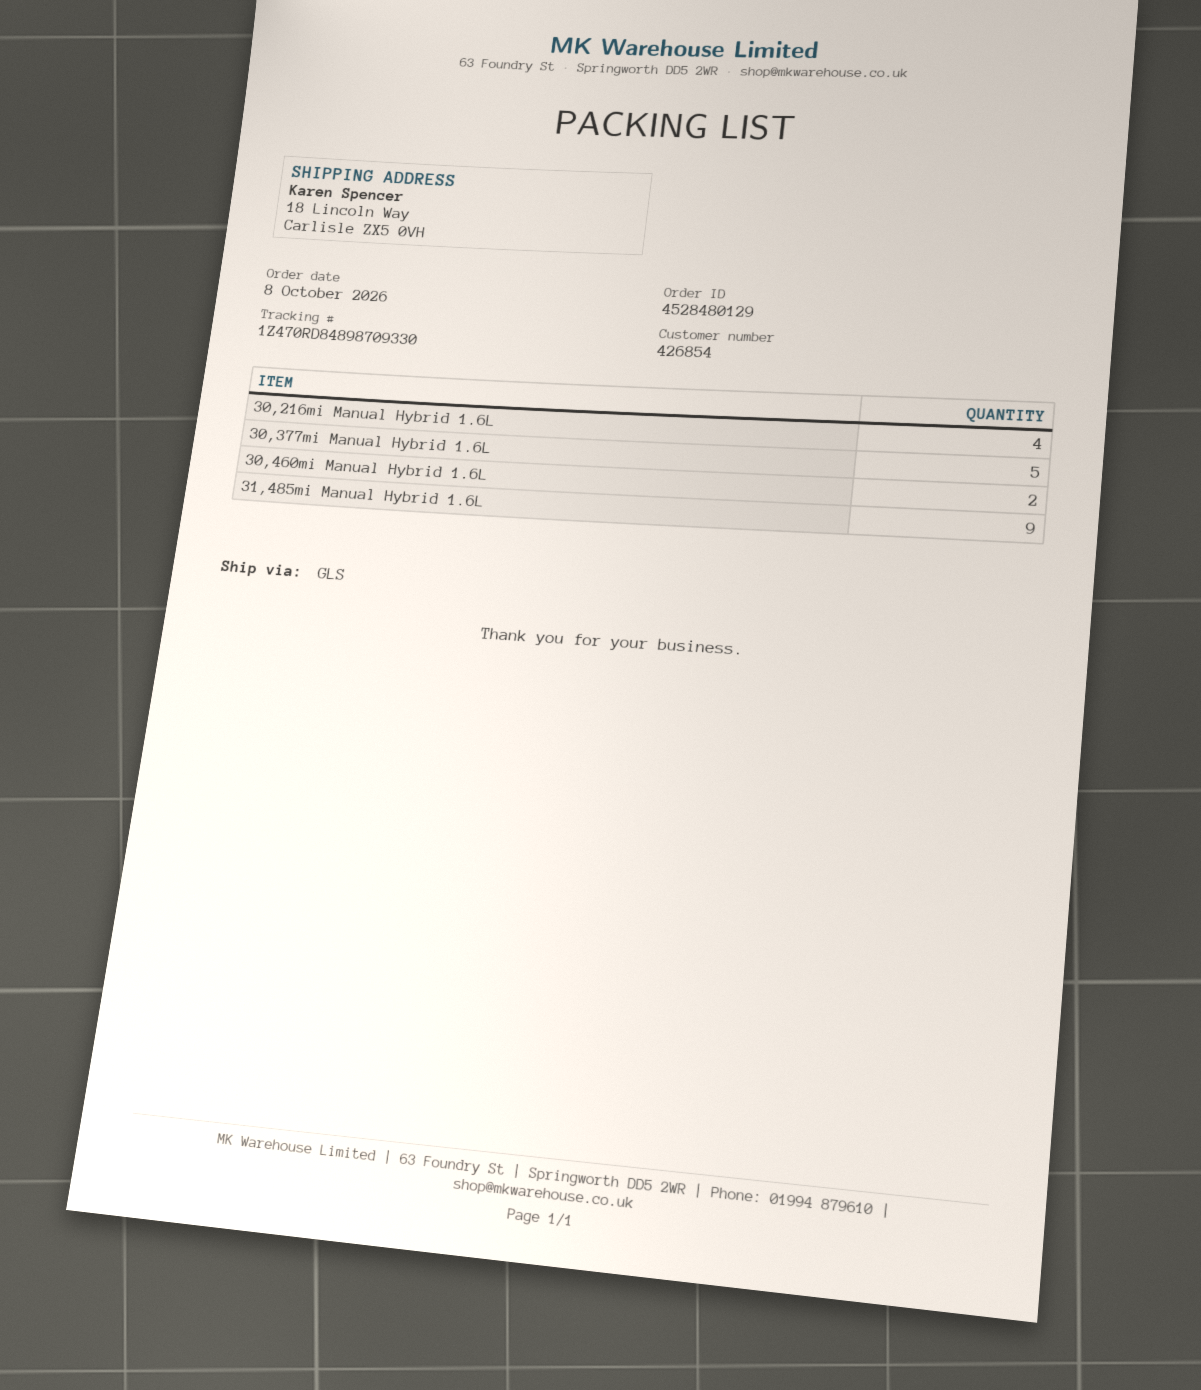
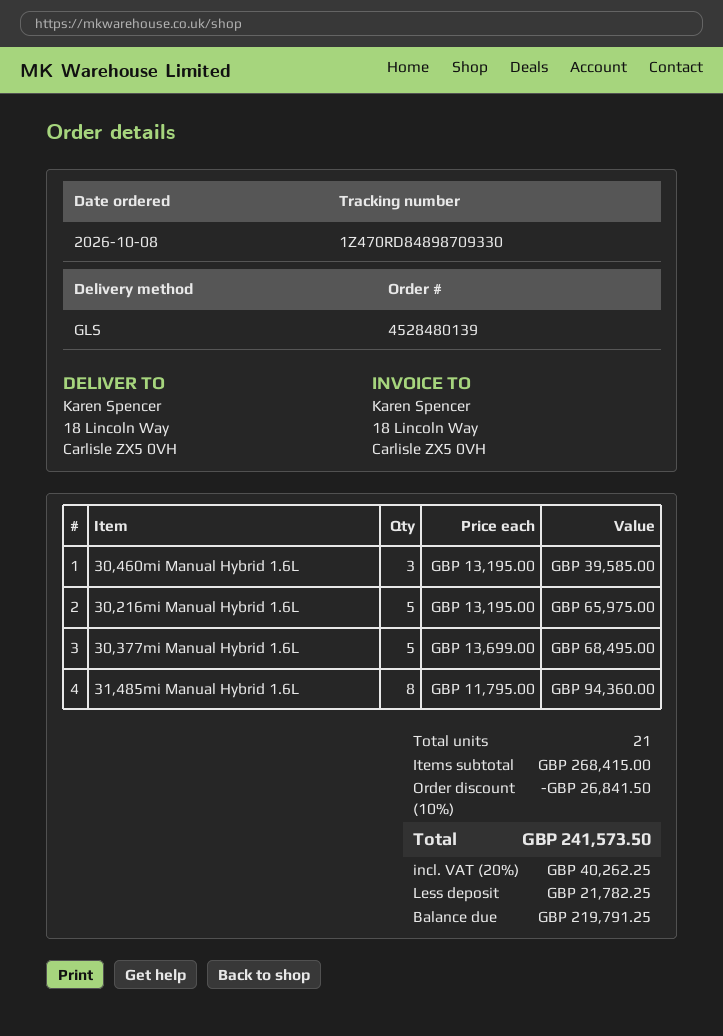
order number: 4528480129 -> 4528480139
30,216mi Manual Hybrid 1.6L: 4 -> 5
30,460mi Manual Hybrid 1.6L: 2 -> 3
31,485mi Manual Hybrid 1.6L: 9 -> 8

